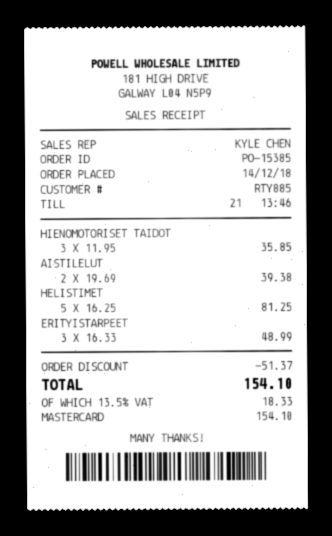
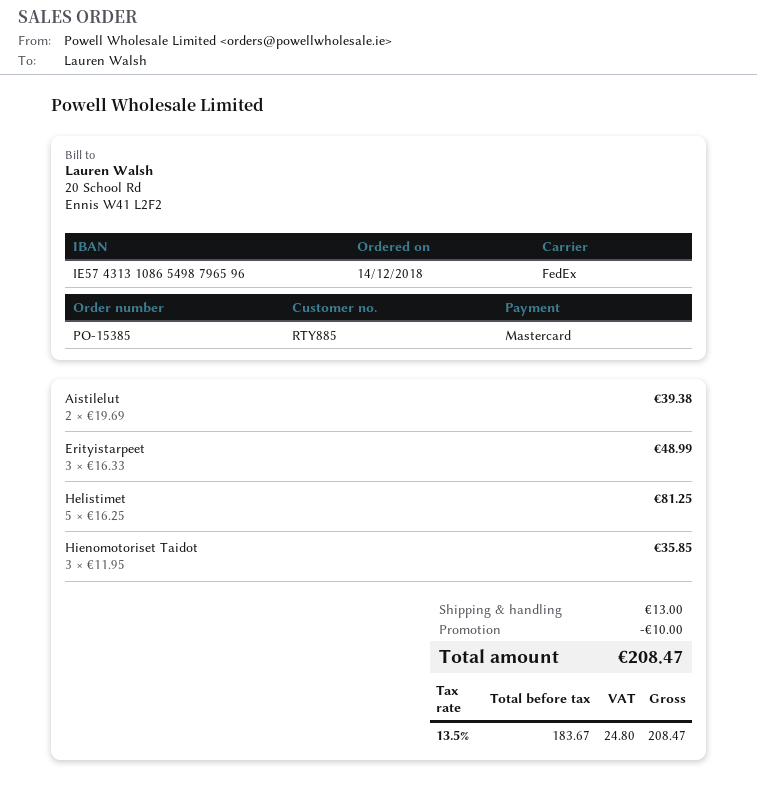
discount: 51.37 -> 10.00
shipping: none -> 13.00
tax: 13.5% = 18.33 -> 13.5% = 24.80
total: 154.10 -> 208.47

